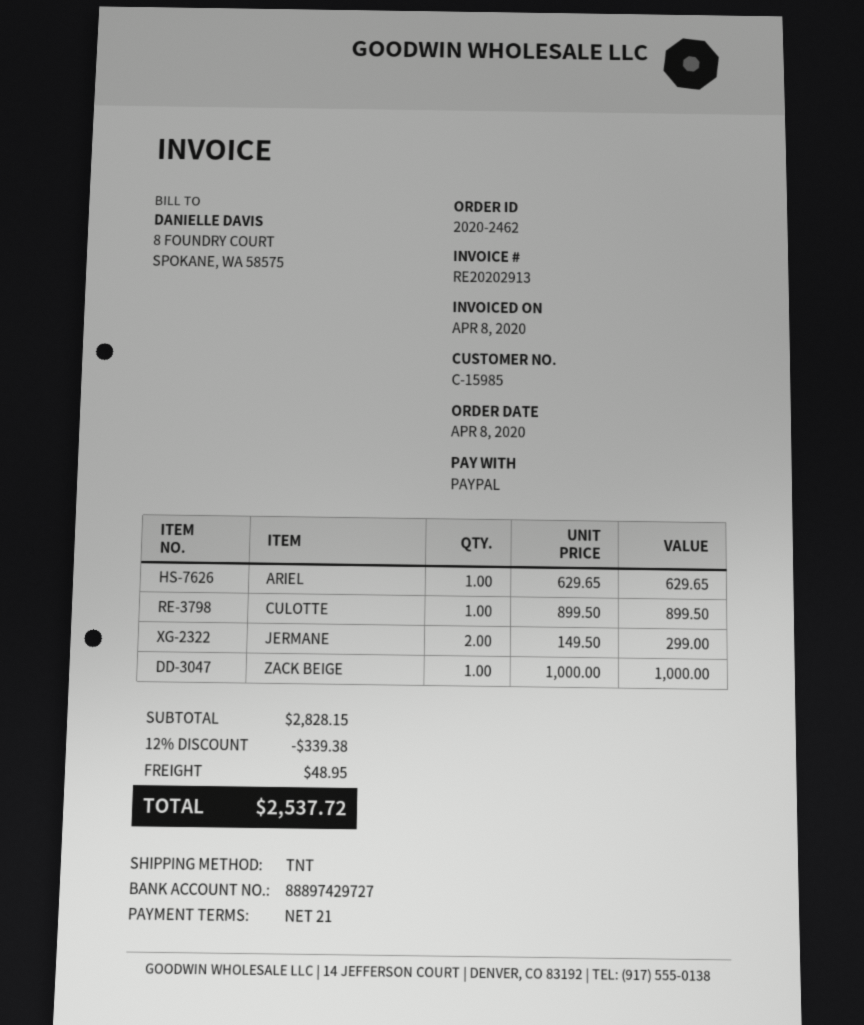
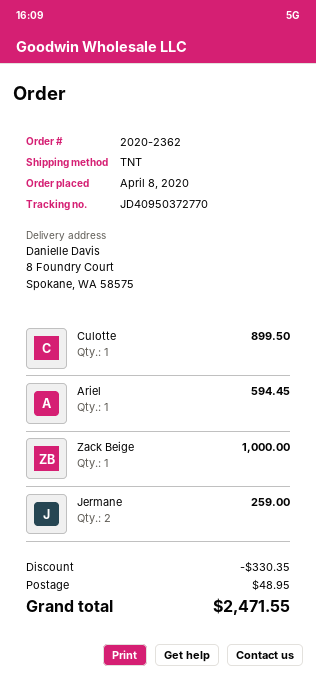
order number: 2020-2462 -> 2020-2362
ARIEL: 1 for 629.65 -> 1 for 594.45
JERMANE: 2 for 299.00 -> 2 for 259.00
discount: 339.38 -> 330.35
total: 2537.72 -> 2471.55

